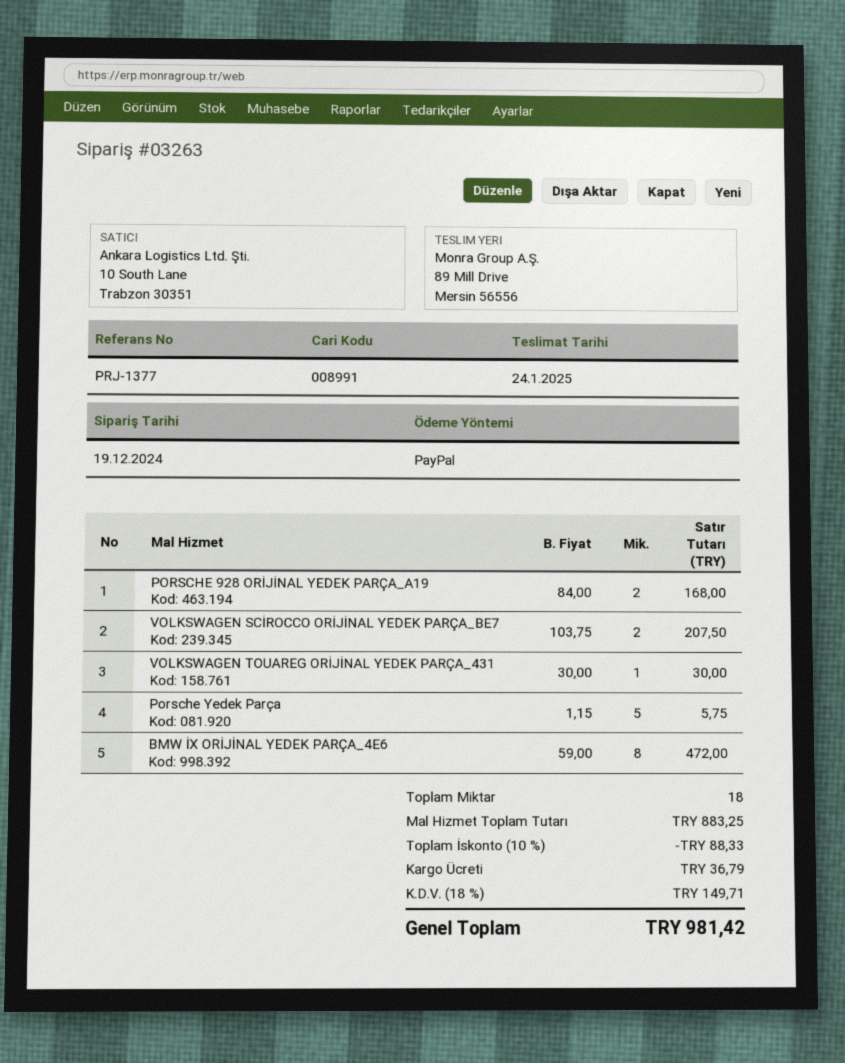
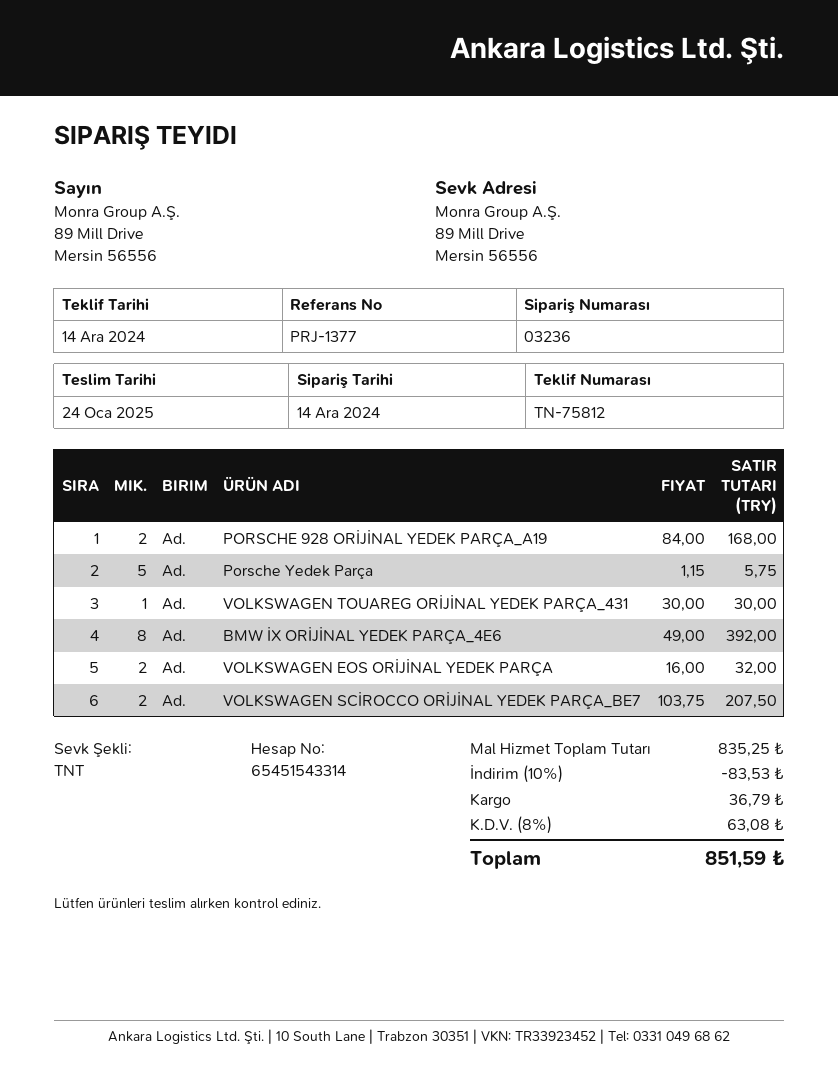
order number: 03263 -> 03236
order date: 2024-12-19 -> 2024-12-14
BMW İX ORİJİNAL YEDEK PARÇA_4E6: 8 x 59.00 = 472.00 -> 8 x 49.00 = 392.00
VOLKSWAGEN EOS ORİJİNAL YEDEK PARÇA: none -> 2 x 16.00 = 32.00
subtotal: 883.25 -> 835.25
discount: 10% = 88.33 -> 10% = 83.53
tax: 18% = 149.71 -> 8% = 63.08
total: 981.42 -> 851.59

